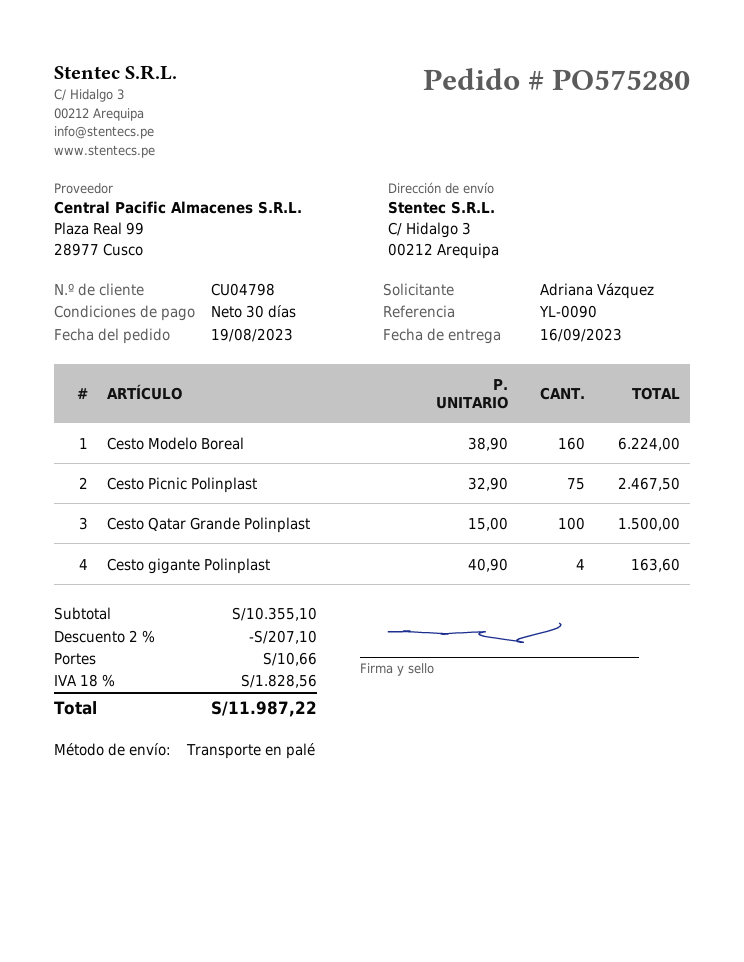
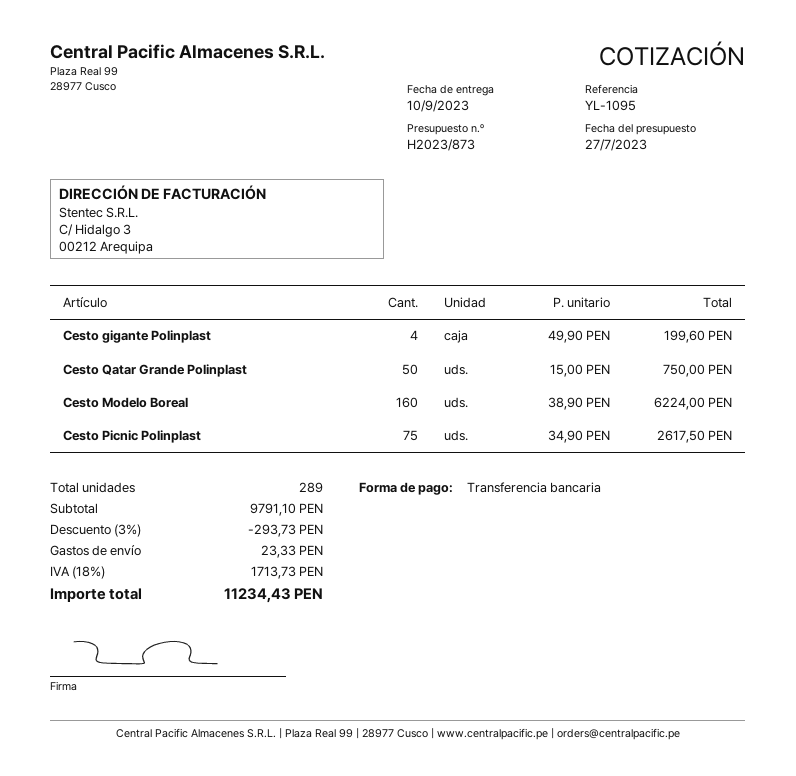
delivery date: 2023-09-16 -> 2023-09-10
reference: YL-0090 -> YL-1095
Cesto Picnic Polinplast: 75 x 32.90 = 2467.50 -> 75 x 34.90 = 2617.50
Cesto Qatar Grande Polinplast: 100 x 15.00 = 1500.00 -> 50 x 15.00 = 750.00
Cesto gigante Polinplast: 4 x 40.90 = 163.60 -> 4 x 49.90 = 199.60
subtotal: 10355.10 -> 9791.10
discount: 2% = 207.10 -> 3% = 293.73
shipping: 10.66 -> 23.33
tax: 18% = 1828.56 -> 18% = 1713.73
total: 11987.22 -> 11234.43

